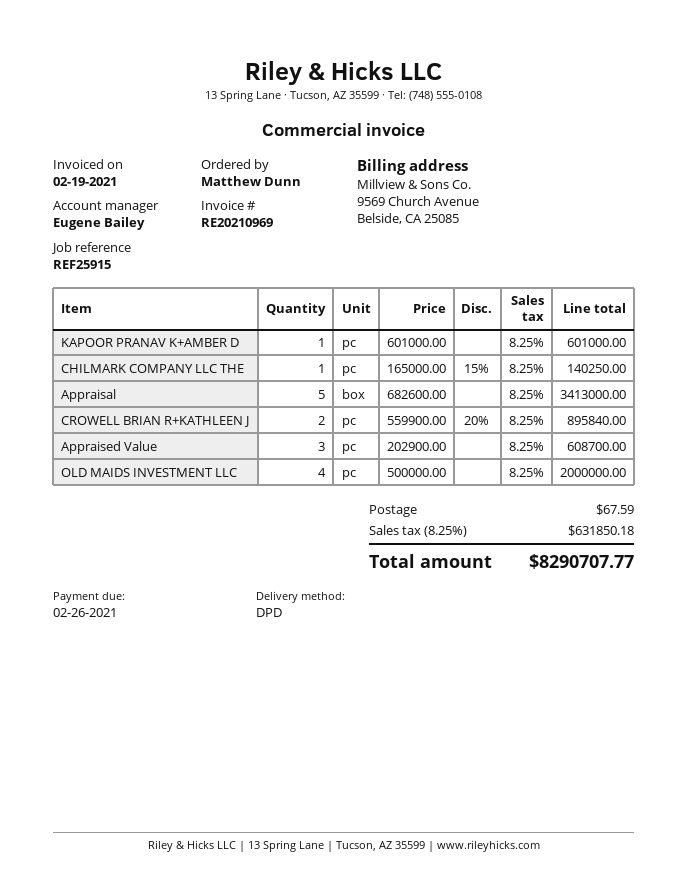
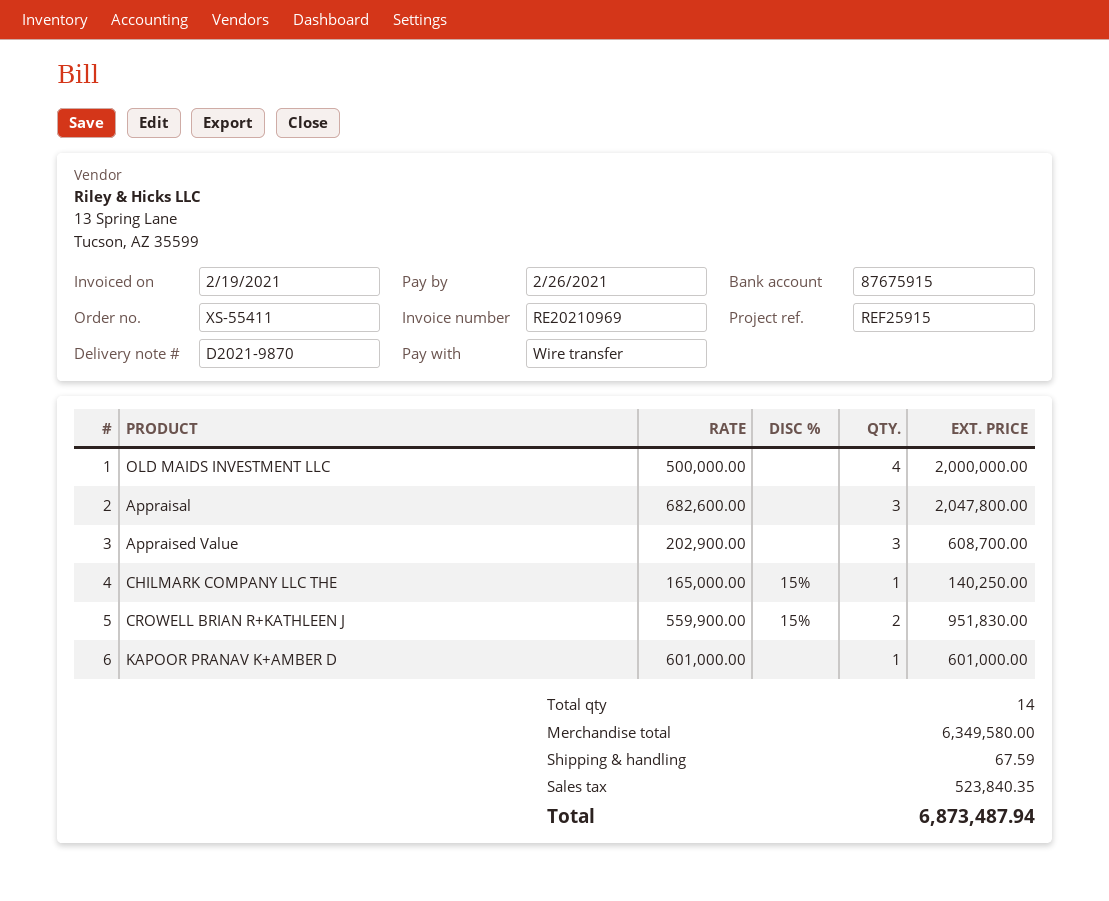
Appraisal: 5 x 682600.00 = 3413000.00 -> 3 x 682600.00 = 2047800.00
CROWELL BRIAN R+KATHLEEN J: 2 x 559900.00 - 20% = 895840.00 -> 2 x 559900.00 - 15% = 951830.00
tax: 631850.18 -> 523840.35
total: 8290707.77 -> 6873487.94

